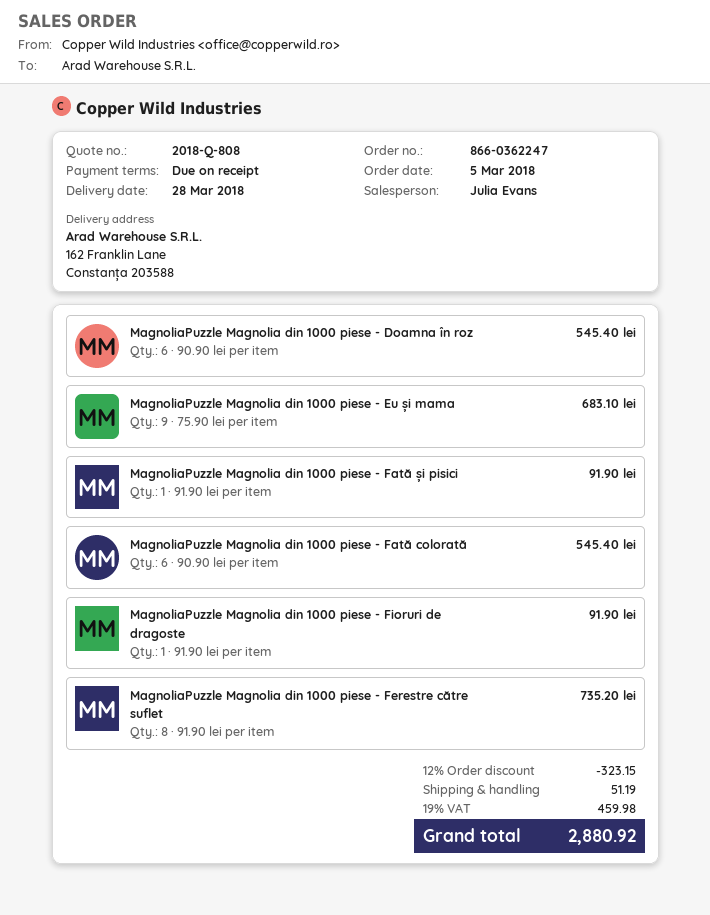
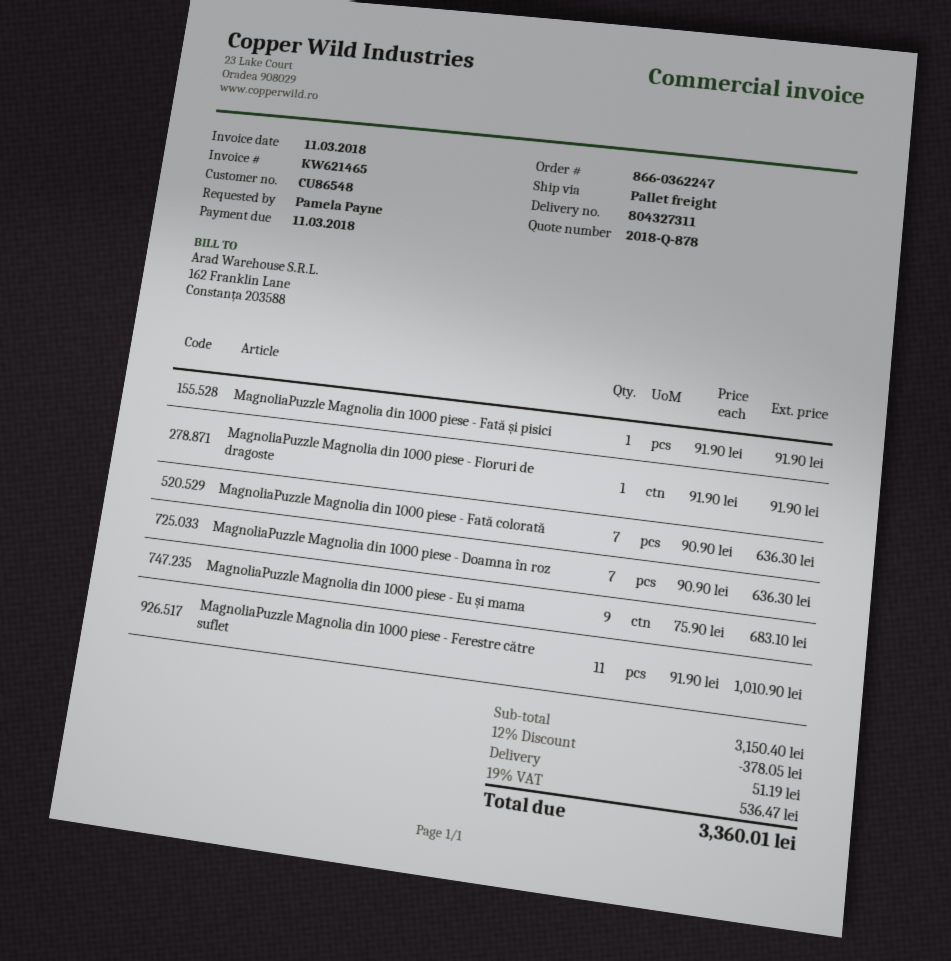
quote number: 2018-Q-808 -> 2018-Q-878
MagnoliaPuzzle Magnolia din 1000 piese - Doamna în roz: 6 x 90.90 = 545.40 -> 7 x 90.90 = 636.30
MagnoliaPuzzle Magnolia din 1000 piese - Fată colorată: 6 x 90.90 = 545.40 -> 7 x 90.90 = 636.30
MagnoliaPuzzle Magnolia din 1000 piese - Ferestre către suflet: 8 x 91.90 = 735.20 -> 11 x 91.90 = 1010.90
discount: 12% = 323.15 -> 12% = 378.05
tax: 19% = 459.98 -> 19% = 536.47
total: 2880.92 -> 3360.01

